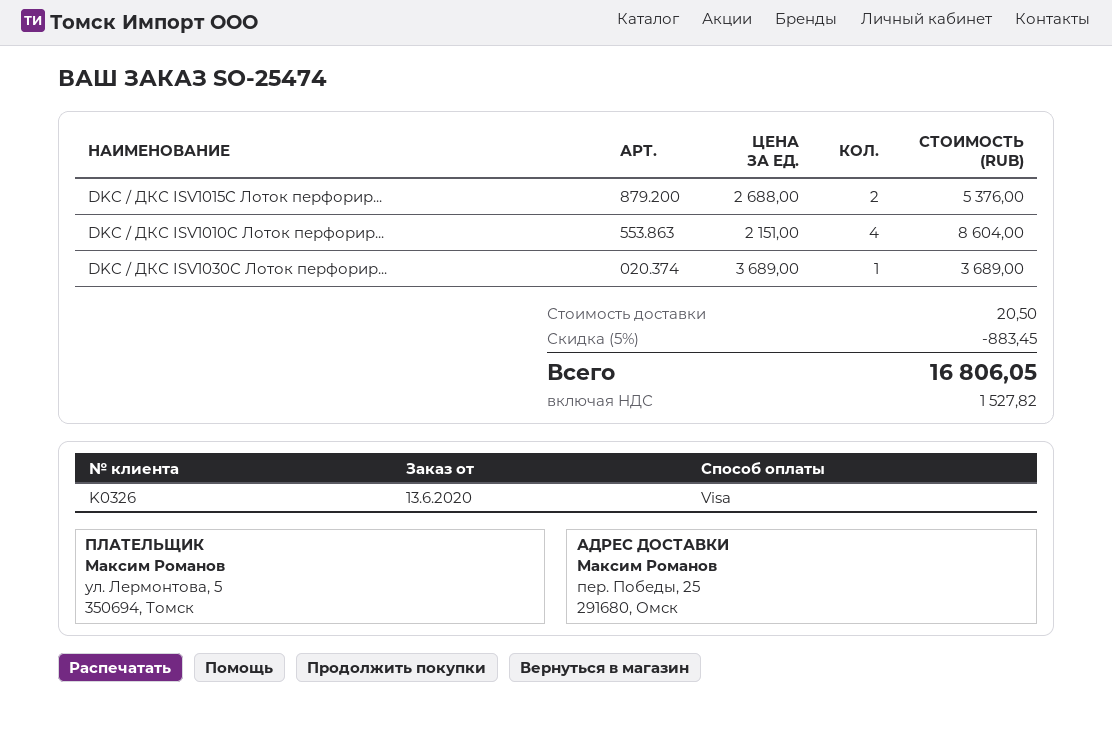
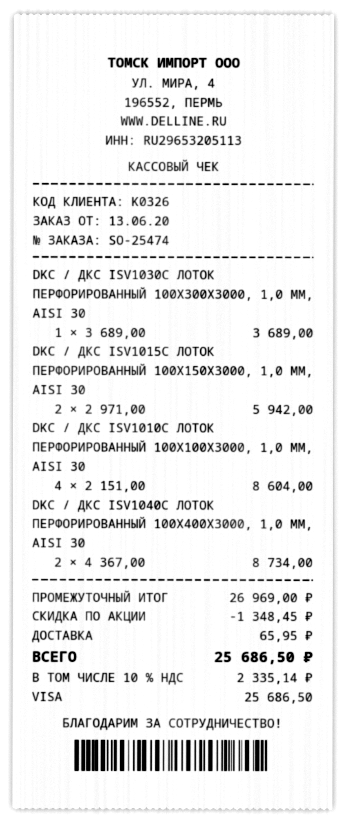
DKC / ДКС ISV1015C Лоток перфорир...: 2 x 2688.00 = 5376.00 -> 2 x 2971.00 = 5942.00
DKC / ДКС ISV1040C ЛОТОК ПЕРФОРИРОВАННЫЙ 100X400Х3000, 1,0 ММ, AISI 30: none -> 2 x 4367.00 = 8734.00
discount: 883.45 -> 1348.45
shipping: 20.50 -> 65.95
tax: 1527.82 -> 2335.14
total: 16806.05 -> 25686.50

